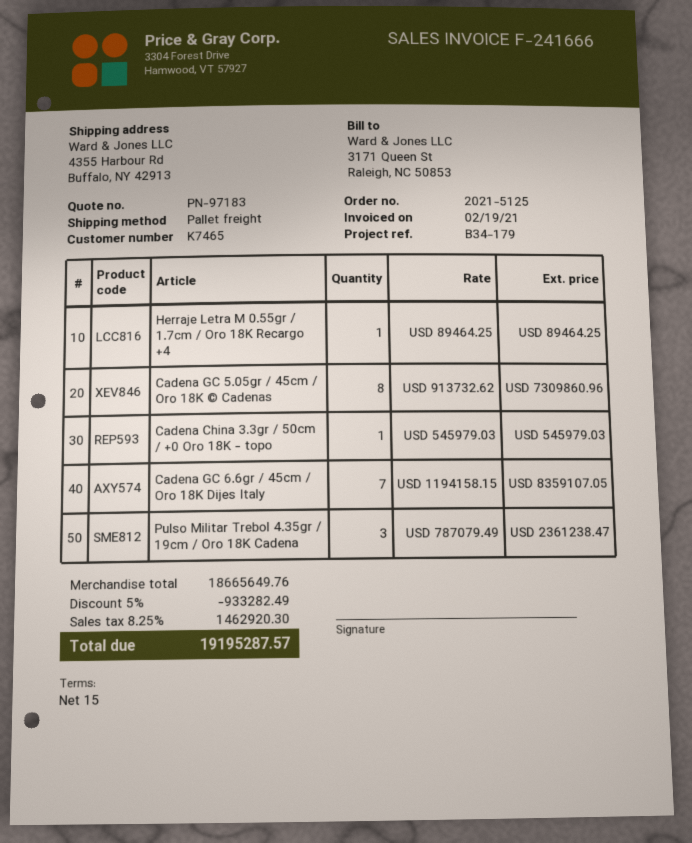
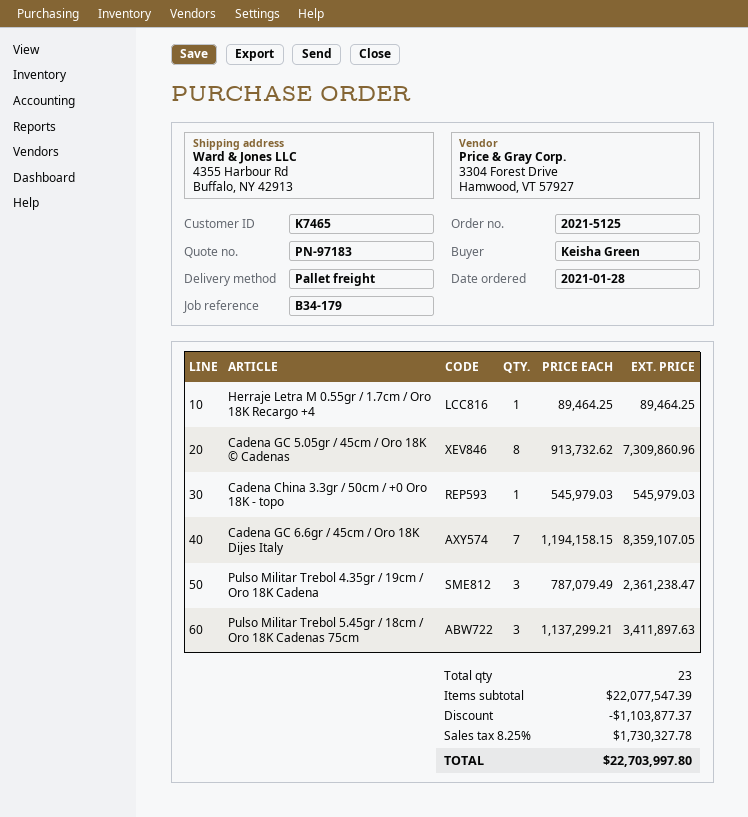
Pulso Militar Trebol 5.45gr / 18cm / Oro 18K Cadenas 75cm: none -> 3 x 1137299.21 = 3411897.63
subtotal: 18665649.76 -> 22077547.39
discount: 933282.49 -> 1103877.37
tax: 8.25% = 1462920.30 -> 8.25% = 1730327.78
total: 19195287.57 -> 22703997.80

